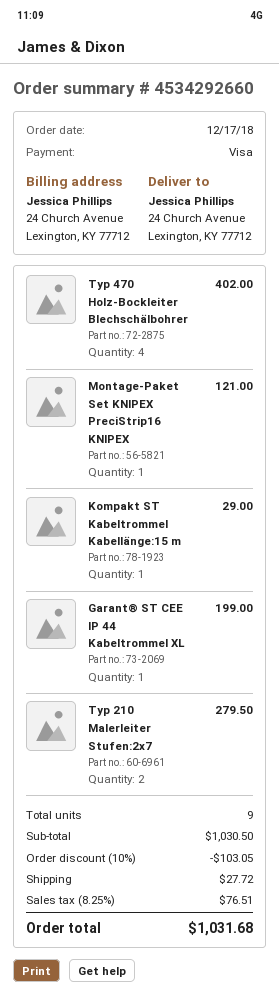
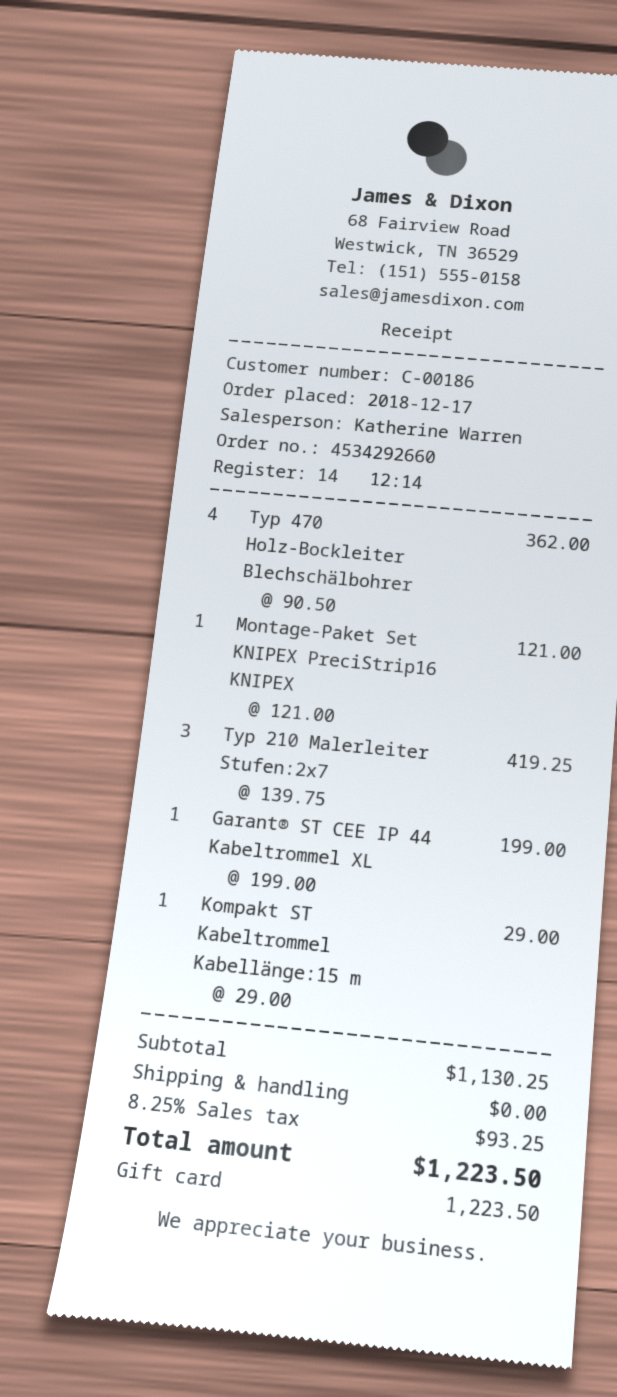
payment method: Visa -> gift card
Typ 470 Holz-Bockleiter Blechschälbohrer: 4 for 402.00 -> 4 for 362.00
Typ 210 Malerleiter Stufen:2x7: 2 for 279.50 -> 3 for 419.25
subtotal: 1030.50 -> 1130.25
discount: 10% = 103.05 -> none
shipping: 27.72 -> 0.00
tax: 8.25% = 76.51 -> 8.25% = 93.25
total: 1031.68 -> 1223.50

